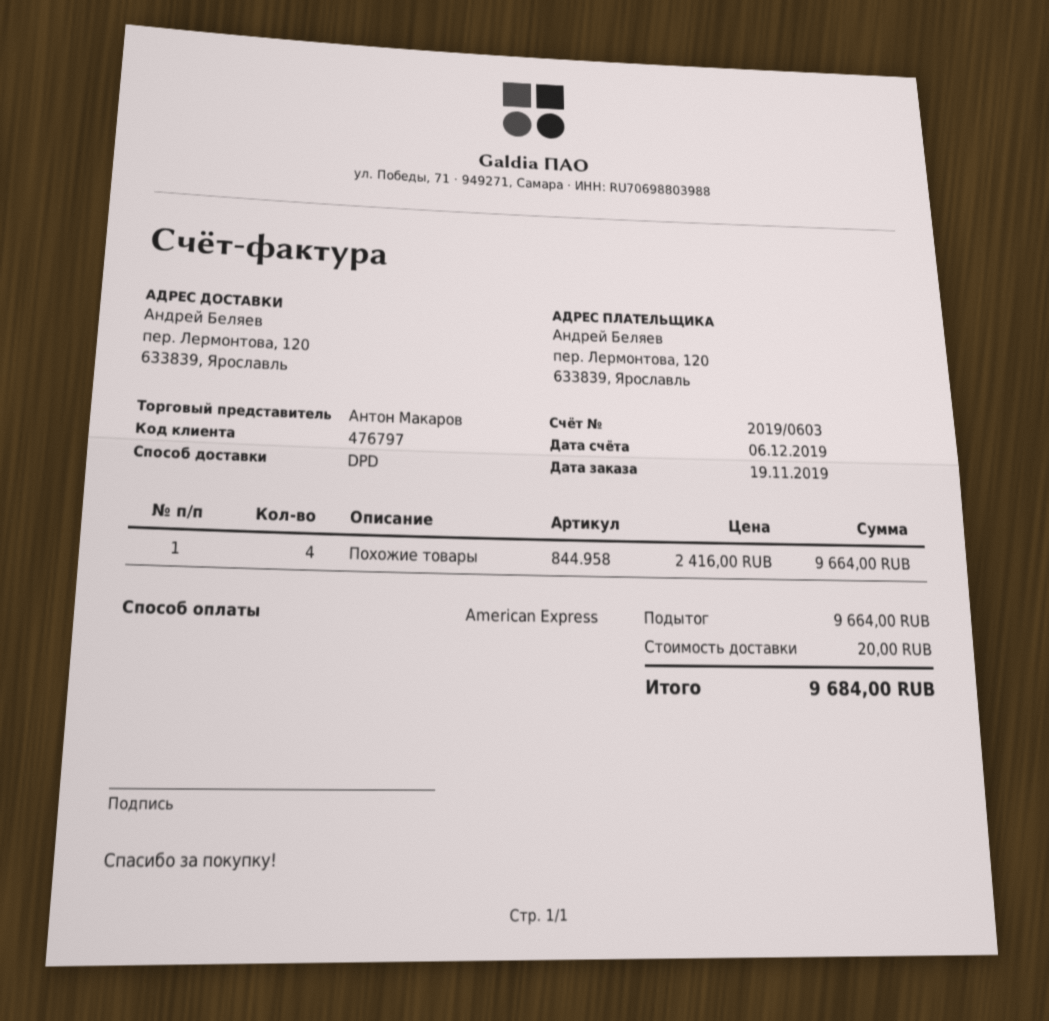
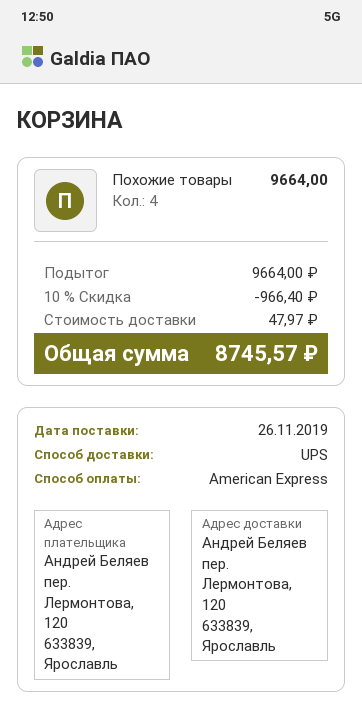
shipping method: DPD -> UPS
discount: none -> 10% = 966.40
shipping: 20.00 -> 47.97
total: 9684.00 -> 8745.57

